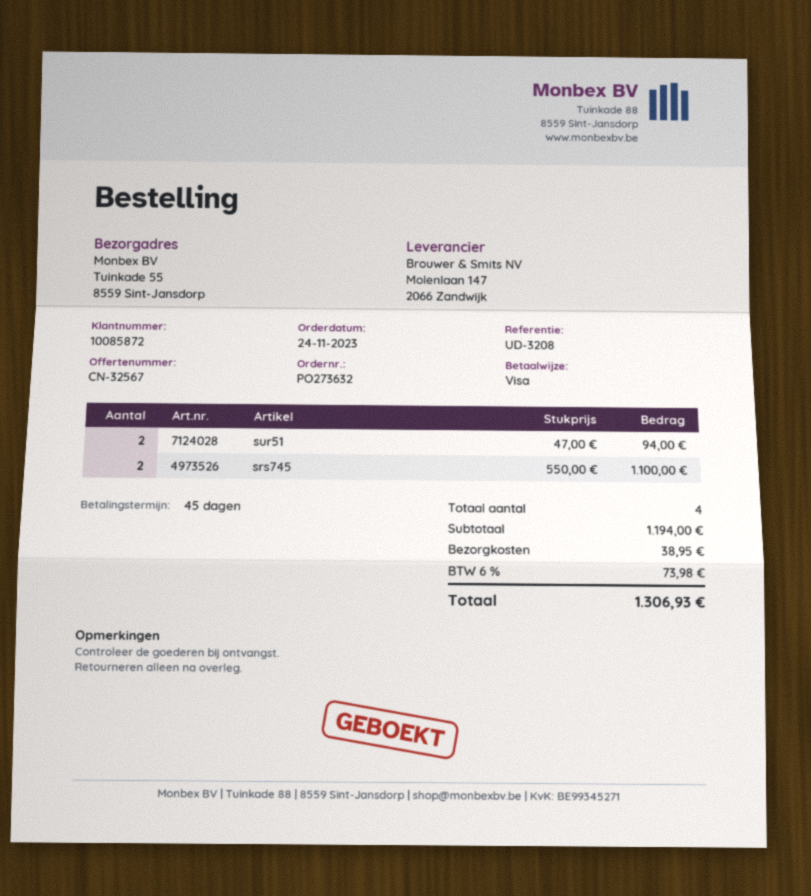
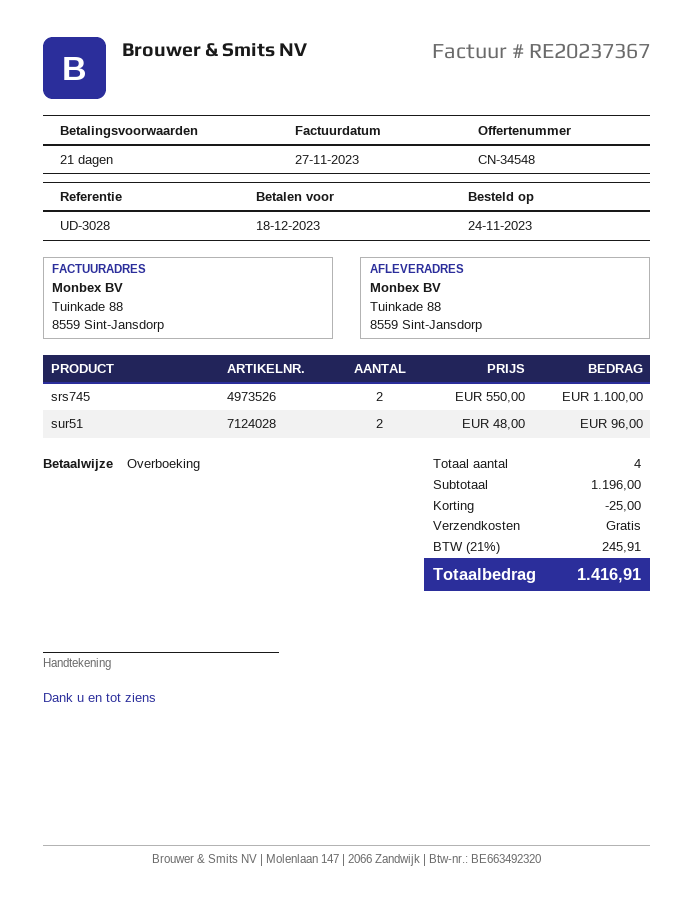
quote number: CN-32567 -> CN-34548
payment terms: 45 days -> 21 days
reference: UD-3208 -> UD-3028
payment method: Visa -> bank transfer
ship to: Tuinkade 55, 8559 Sint-Jansdorp -> Tuinkade 88, 8559 Sint-Jansdorp
sur51: 2 x 47.00 = 94.00 -> 2 x 48.00 = 96.00
subtotal: 1194.00 -> 1196.00
discount: none -> 25.00
shipping: 38.95 -> 0.00
tax: 6% = 73.98 -> 21% = 245.91
total: 1306.93 -> 1416.91

